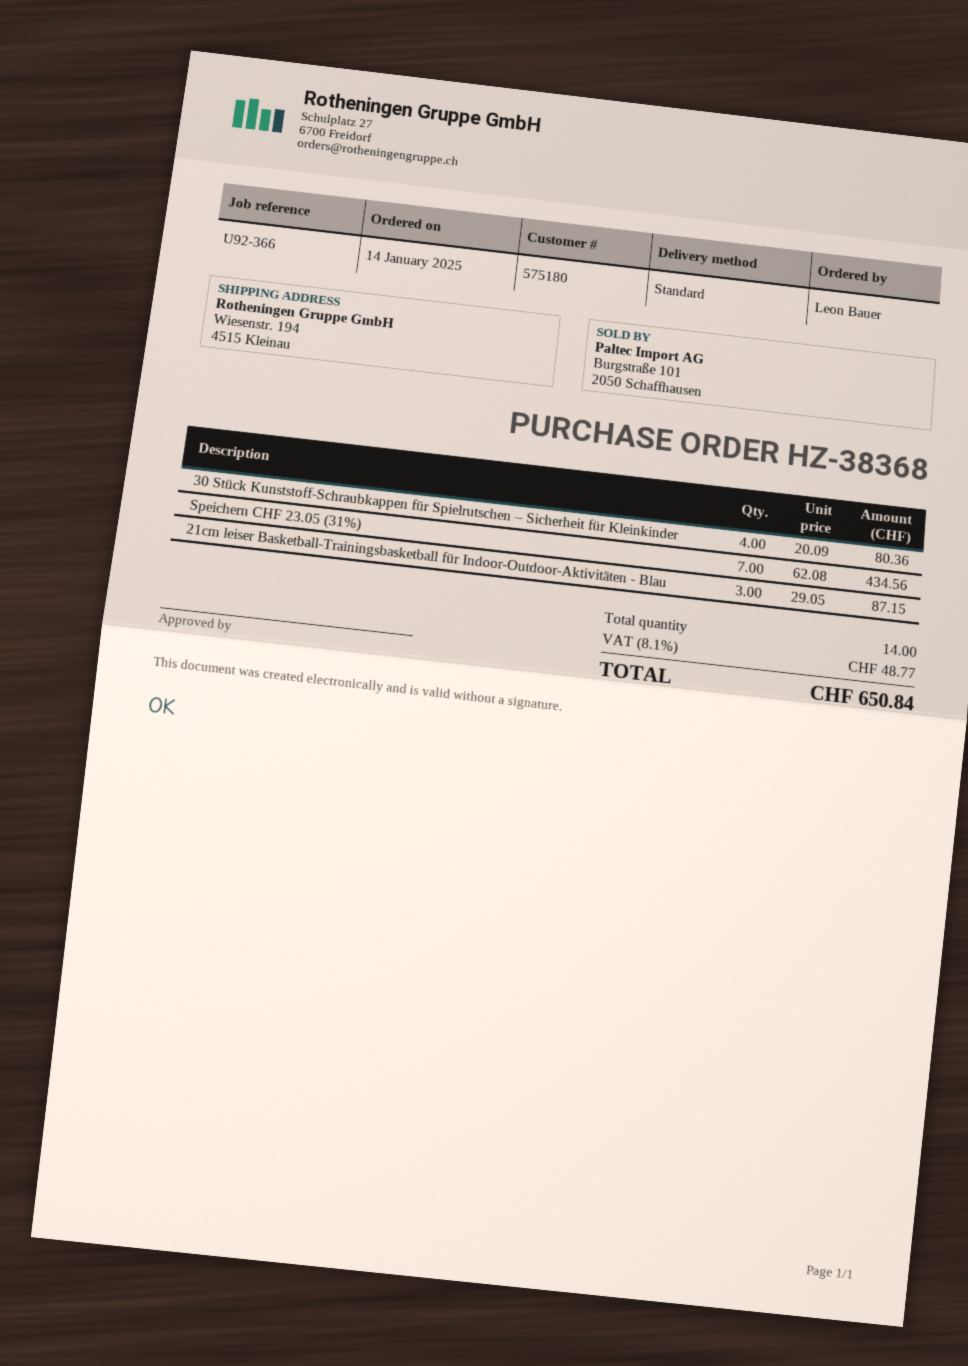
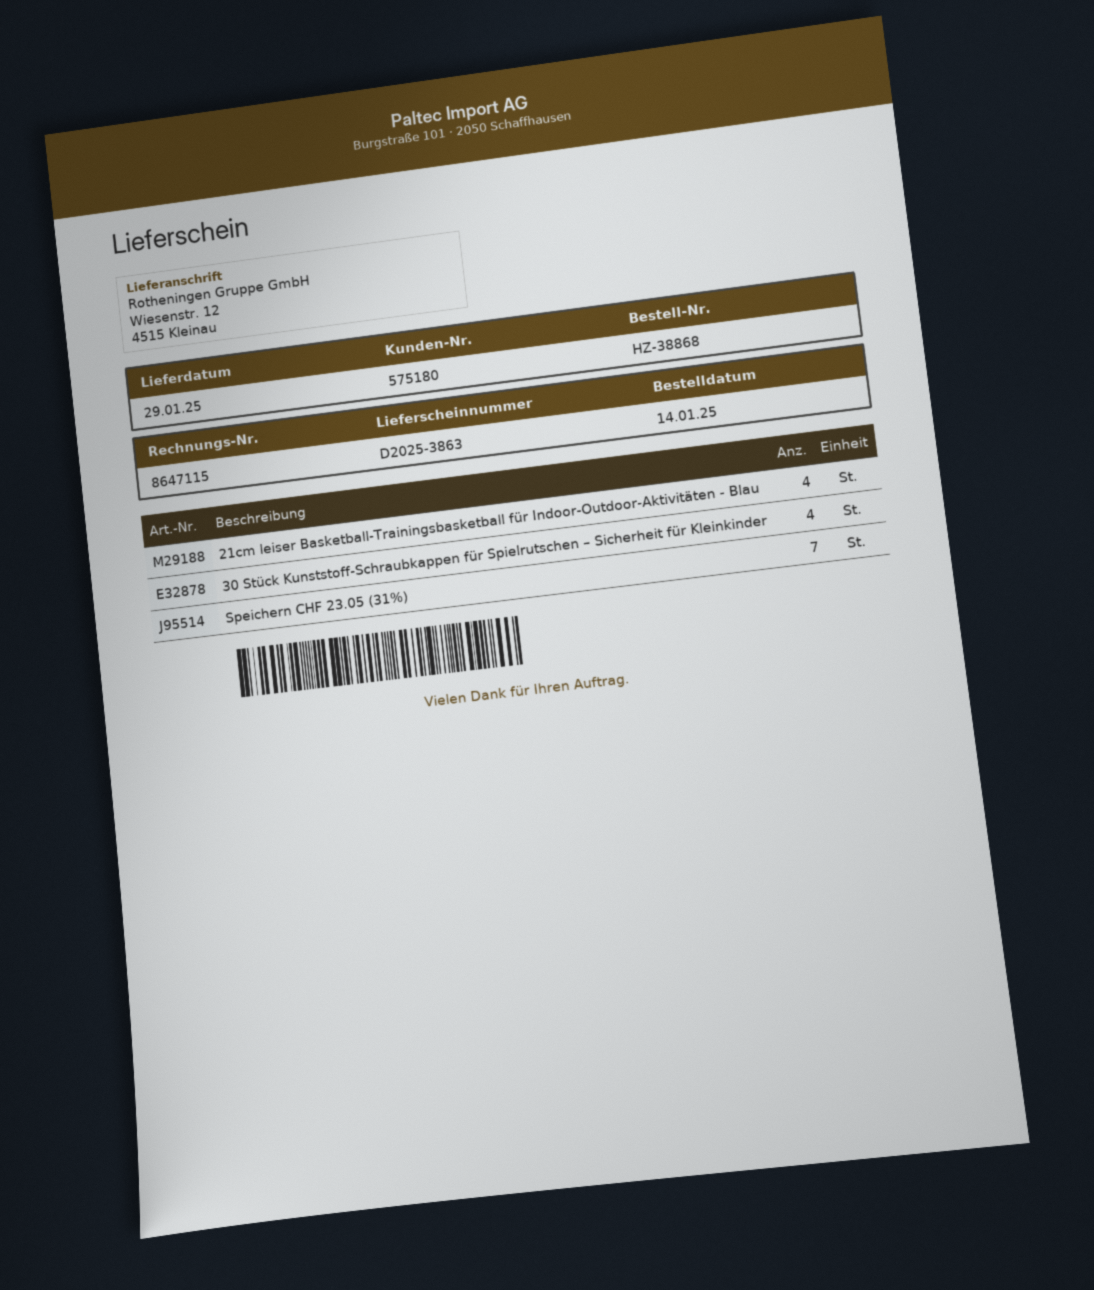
order number: HZ-38368 -> HZ-38868
ship to: Wiesenstr. 194, 4515 Kleinau -> Wiesenstr. 12, 4515 Kleinau
21cm leiser Basketball-Trainingsbasketball für Indoor-Outdoor-Aktivitäten - Blau: 3 -> 4

